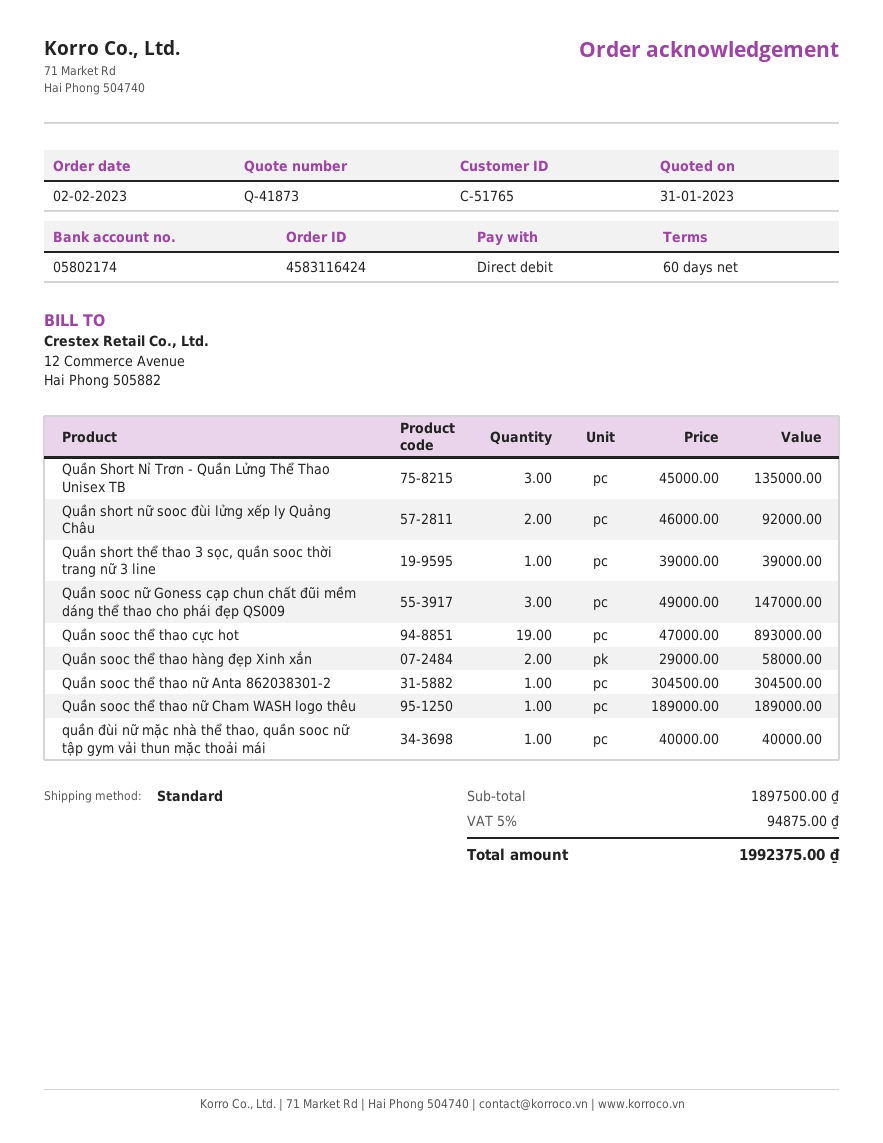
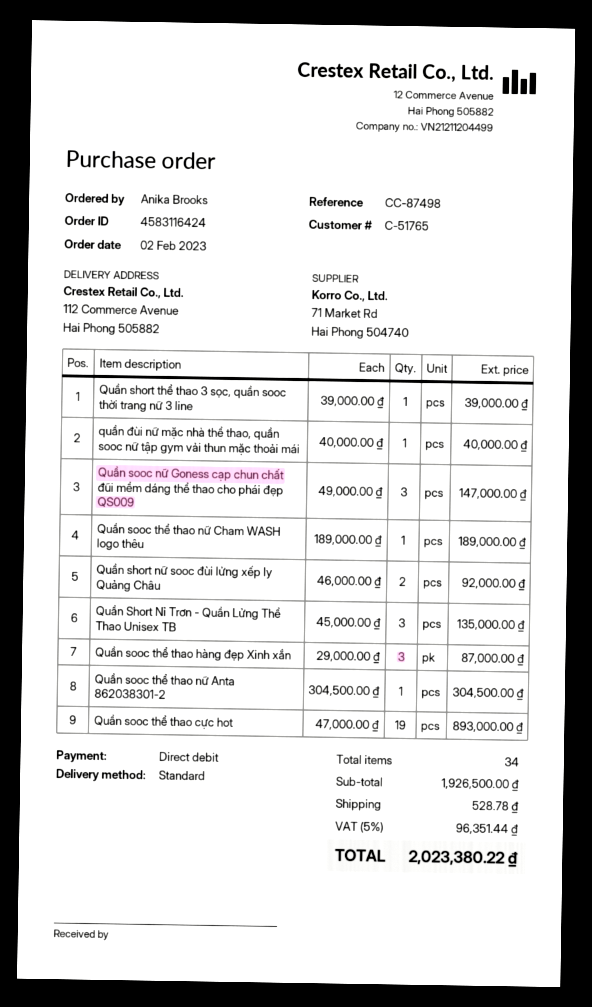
Quần sooc thể thao hàng đẹp Xinh xắn: 2 x 29000.00 = 58000.00 -> 3 x 29000.00 = 87000.00
subtotal: 1897500.00 -> 1926500.00
shipping: none -> 528.78
tax: 5% = 94875.00 -> 5% = 96351.44
total: 1992375.00 -> 2023380.22

